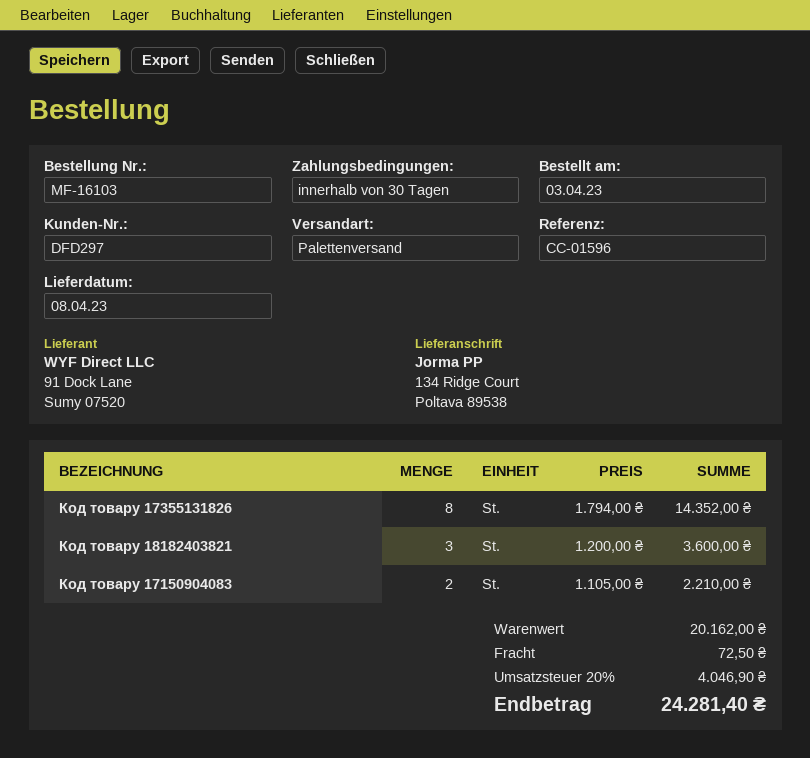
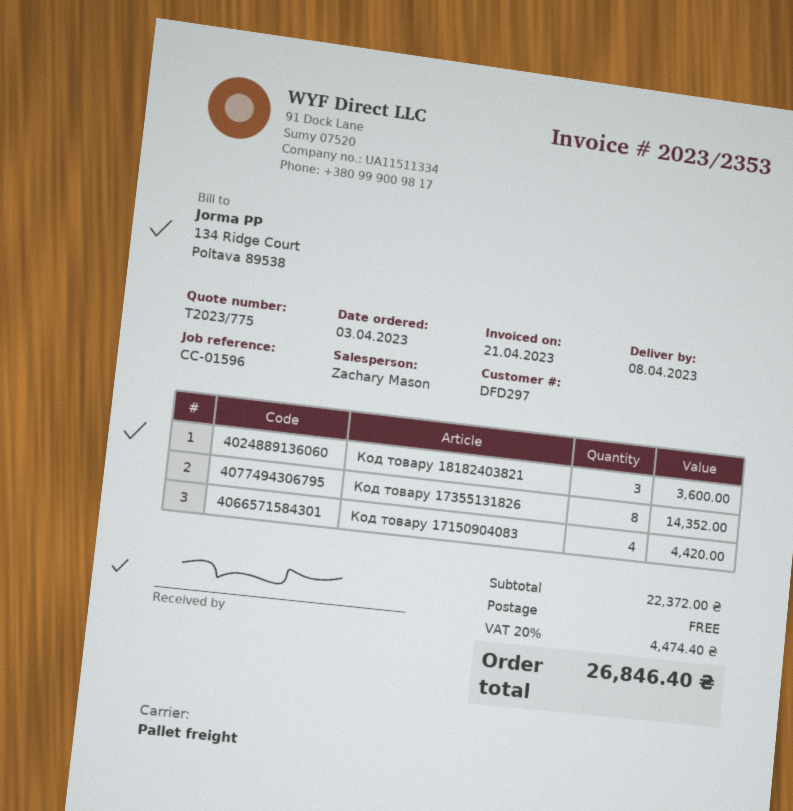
Код товару 17150904083: 2 for 2210.00 -> 4 for 4420.00
subtotal: 20162.00 -> 22372.00
shipping: 72.50 -> 0.00
tax: 20% = 4046.90 -> 20% = 4474.40
total: 24281.40 -> 26846.40

